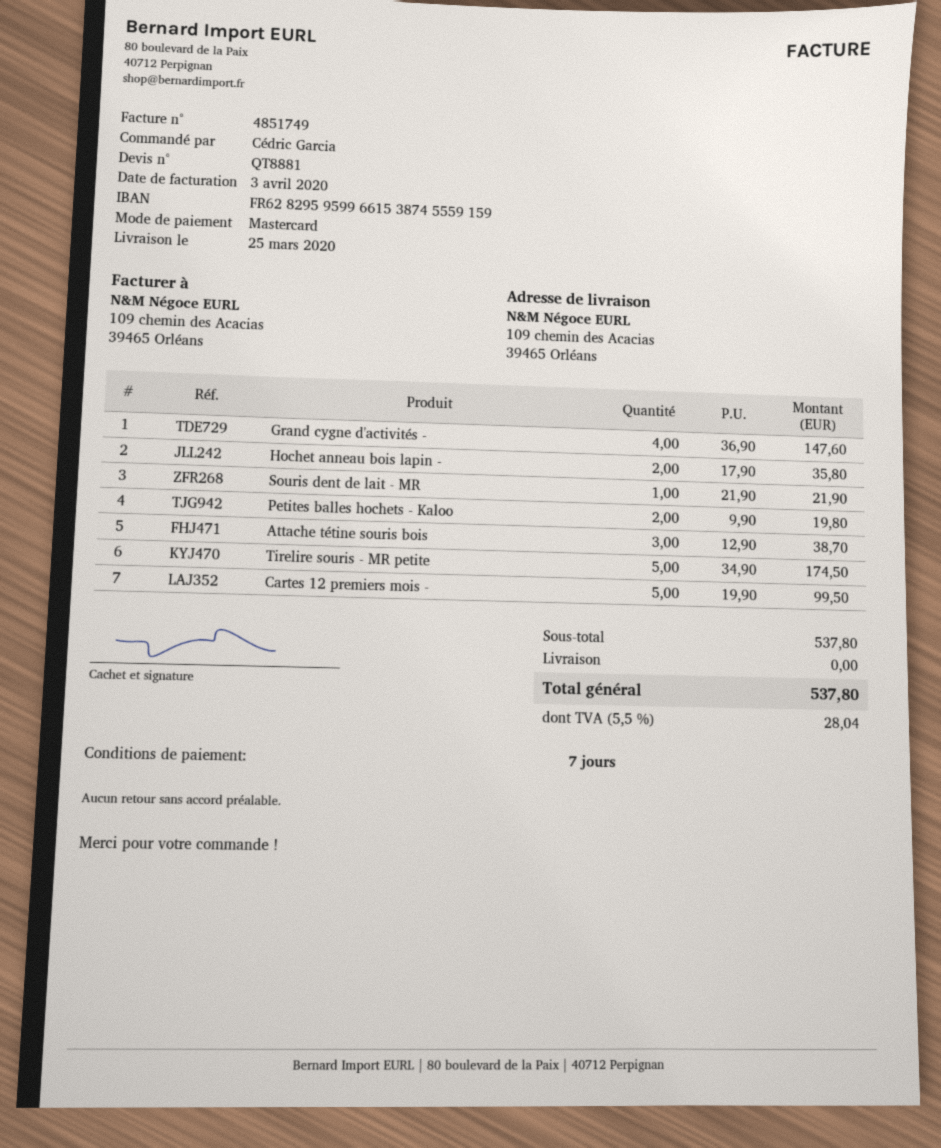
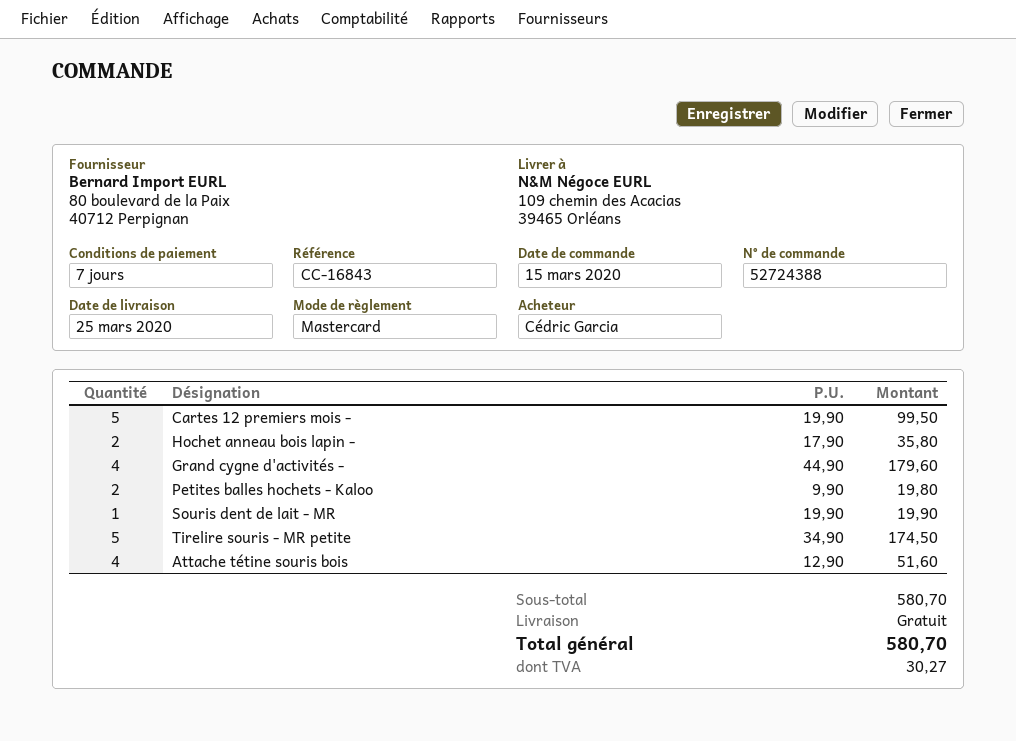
Grand cygne d'activités -: 4 x 36.90 = 147.60 -> 4 x 44.90 = 179.60
Souris dent de lait - MR: 1 x 21.90 = 21.90 -> 1 x 19.90 = 19.90
Attache tétine souris bois: 3 x 12.90 = 38.70 -> 4 x 12.90 = 51.60
subtotal: 537.80 -> 580.70
tax: 28.04 -> 30.27
total: 537.80 -> 580.70

